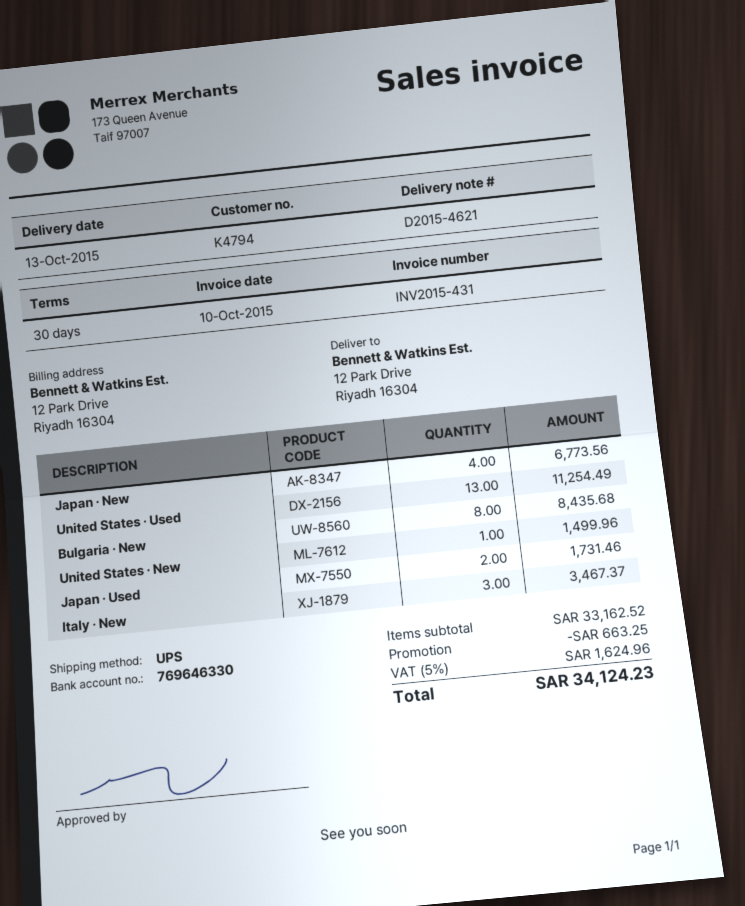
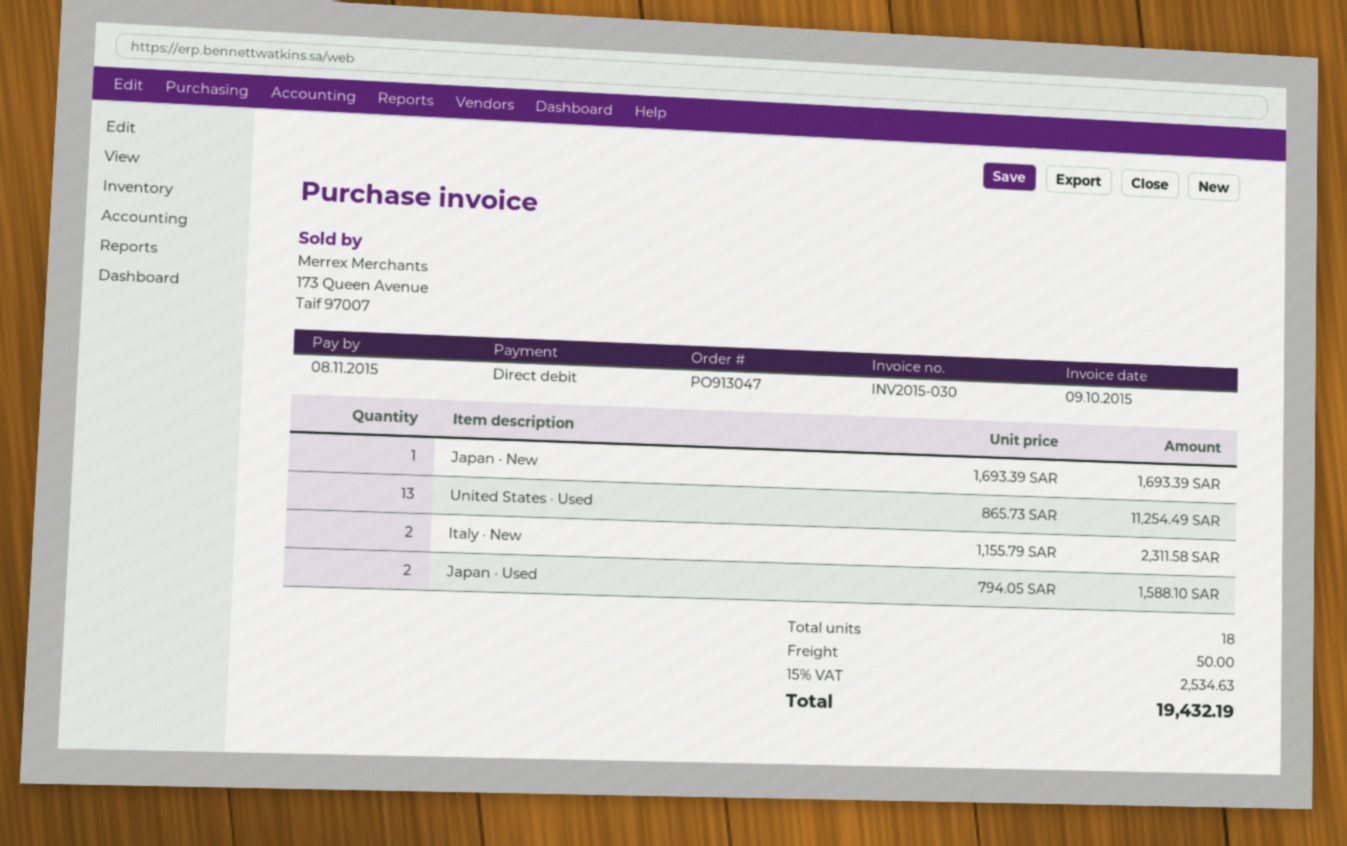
invoice number: INV2015-431 -> INV2015-030
invoice date: 2015-10-10 -> 2015-10-09
Japan · New: 4 for 6773.56 -> 1 for 1693.39
Bulgaria · New: 8 for 8435.68 -> none
United States · New: 1 for 1499.96 -> none
Japan · Used: 2 for 1731.46 -> 2 for 1588.10
Italy · New: 3 for 3467.37 -> 2 for 2311.58
discount: 663.25 -> none
shipping: none -> 50.00
tax: 5% = 1624.96 -> 15% = 2534.63
total: 34124.23 -> 19432.19

